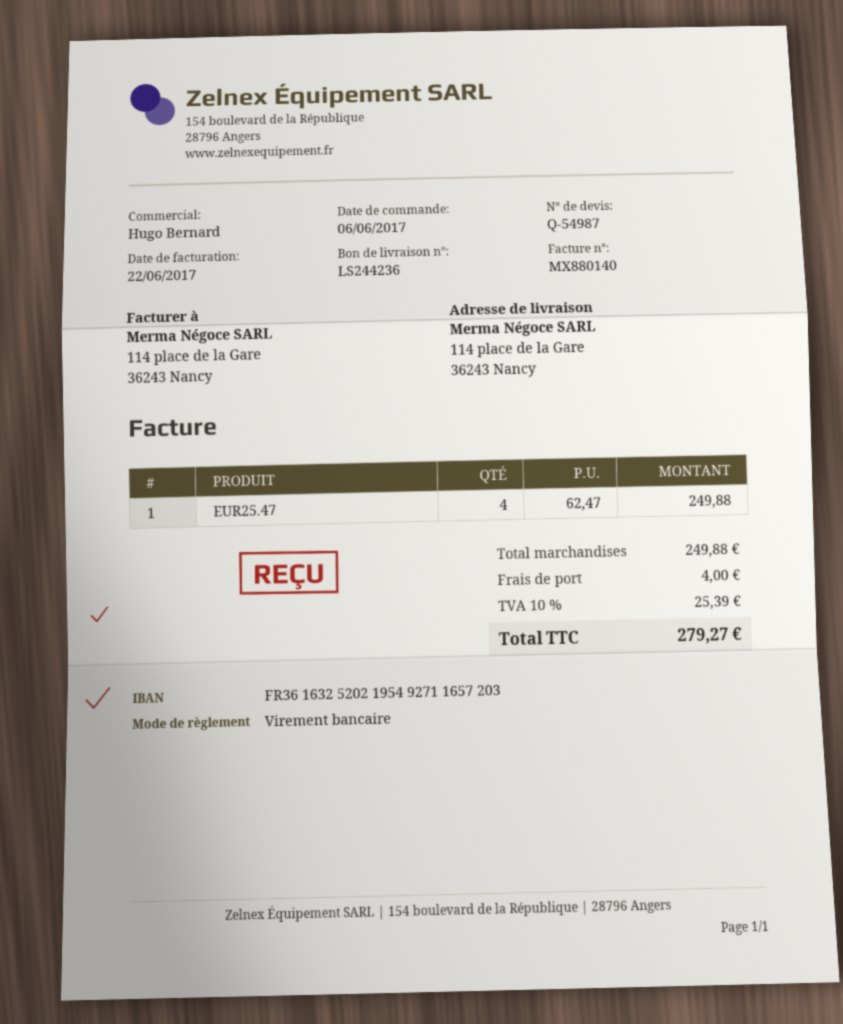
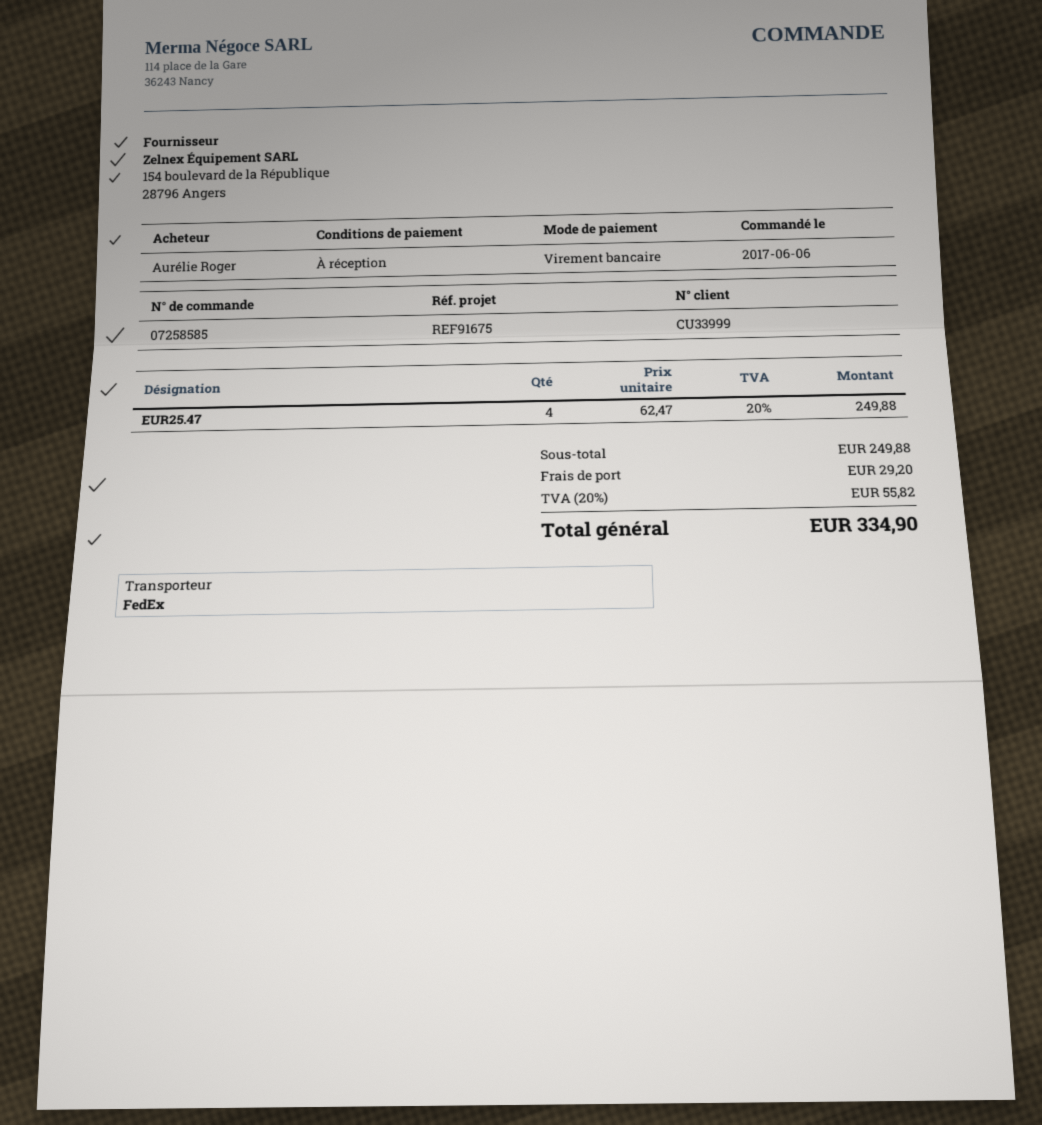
shipping: 4.00 -> 29.20
tax: 10% = 25.39 -> 20% = 55.82
total: 279.27 -> 334.90

